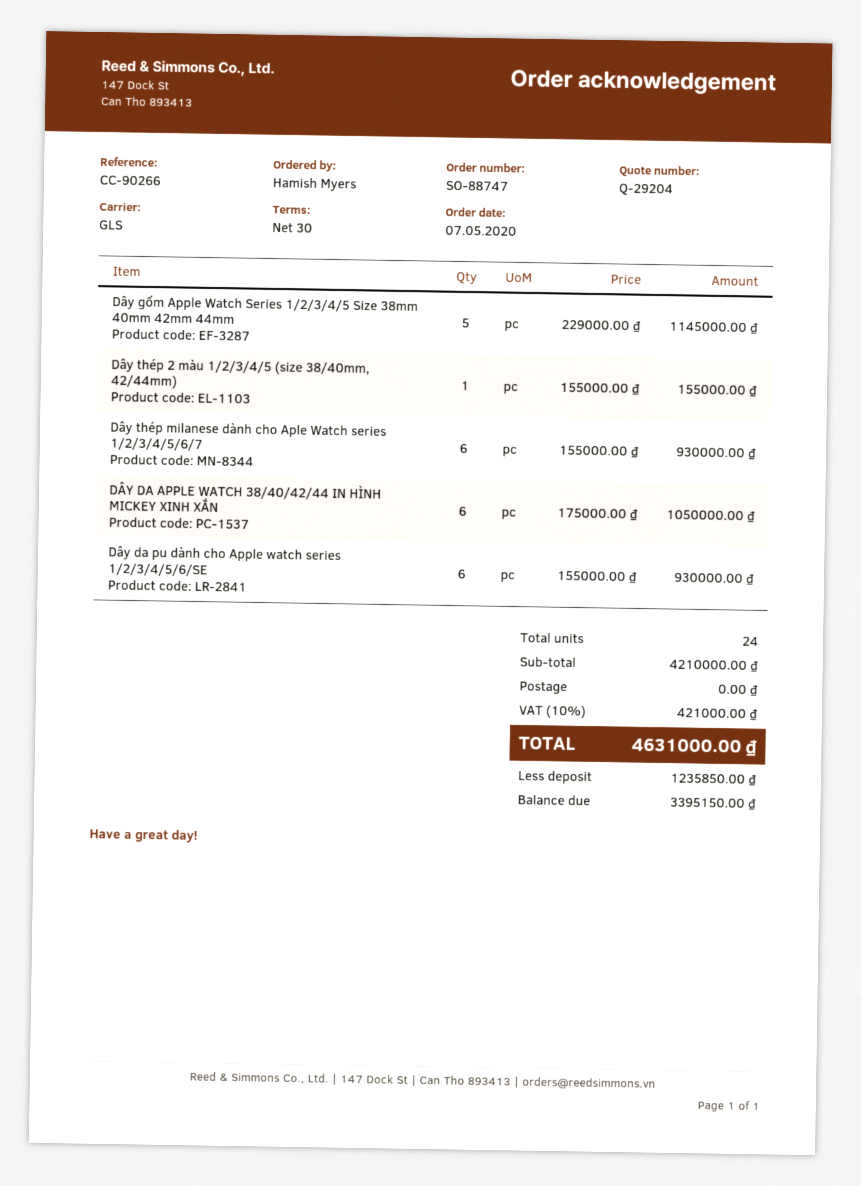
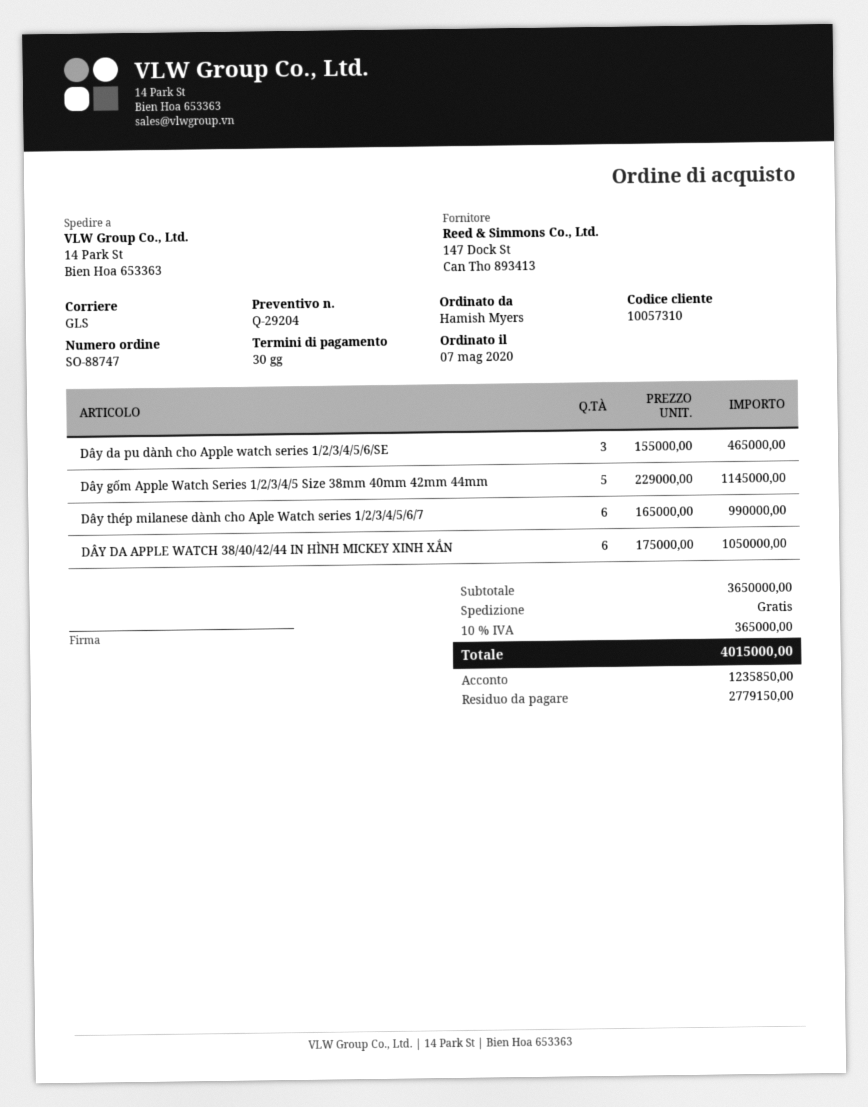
Dây thép 2 màu 1/2/3/4/5 (size 38/40mm, 42/44mm): 1 x 155000.00 = 155000.00 -> none
Dây thép milanese dành cho Aple Watch series 1/2/3/4/5/6/7: 6 x 155000.00 = 930000.00 -> 6 x 165000.00 = 990000.00
Dây da pu dành cho Apple watch series 1/2/3/4/5/6/SE: 6 x 155000.00 = 930000.00 -> 3 x 155000.00 = 465000.00
subtotal: 4210000.00 -> 3650000.00
tax: 10% = 421000.00 -> 10% = 365000.00
total: 4631000.00 -> 4015000.00
balance: 3395150.00 -> 2779150.00

